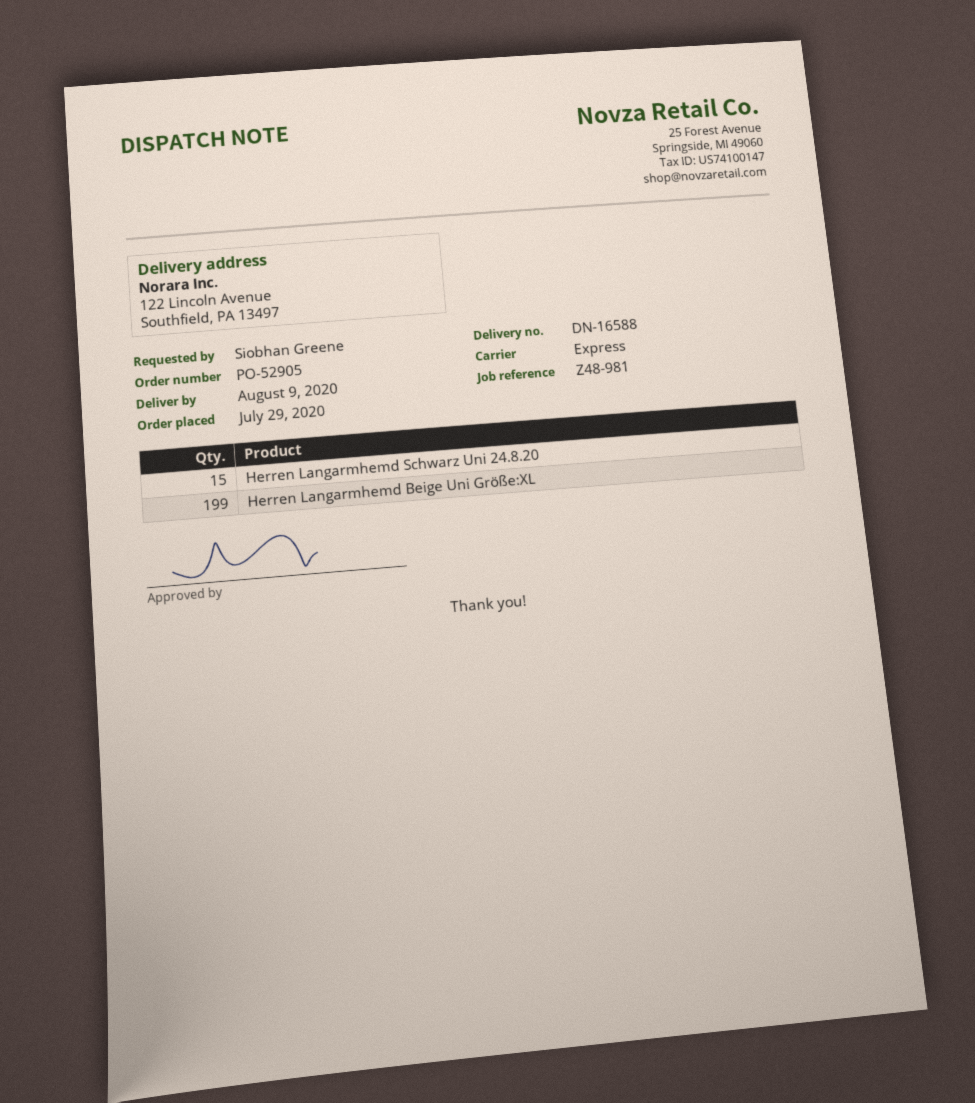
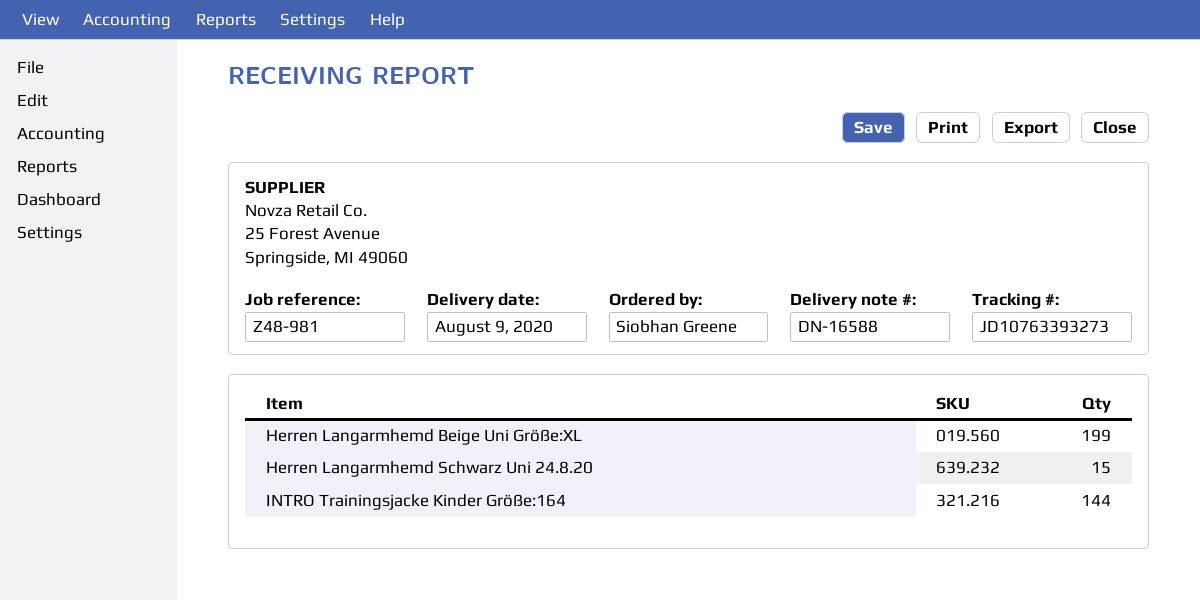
INTRO Trainingsjacke Kinder Größe:164: none -> 144

